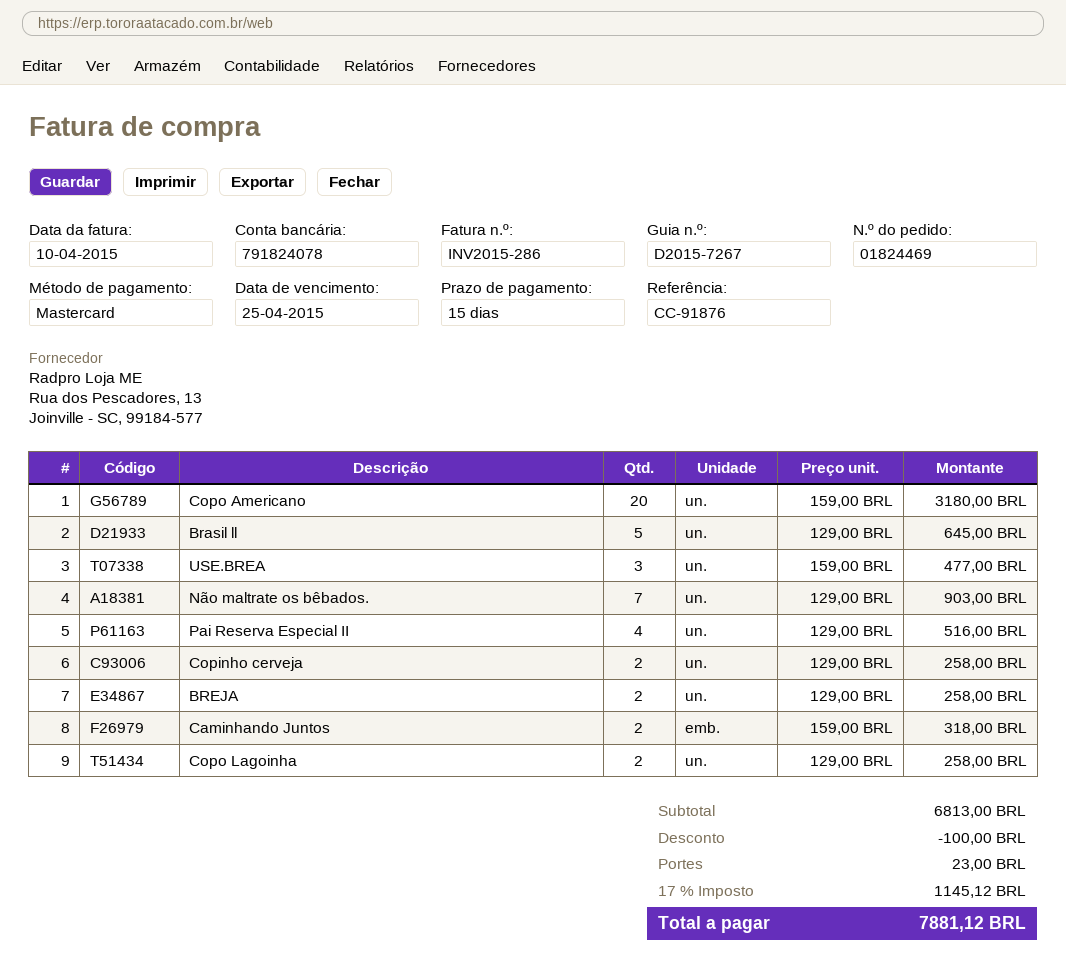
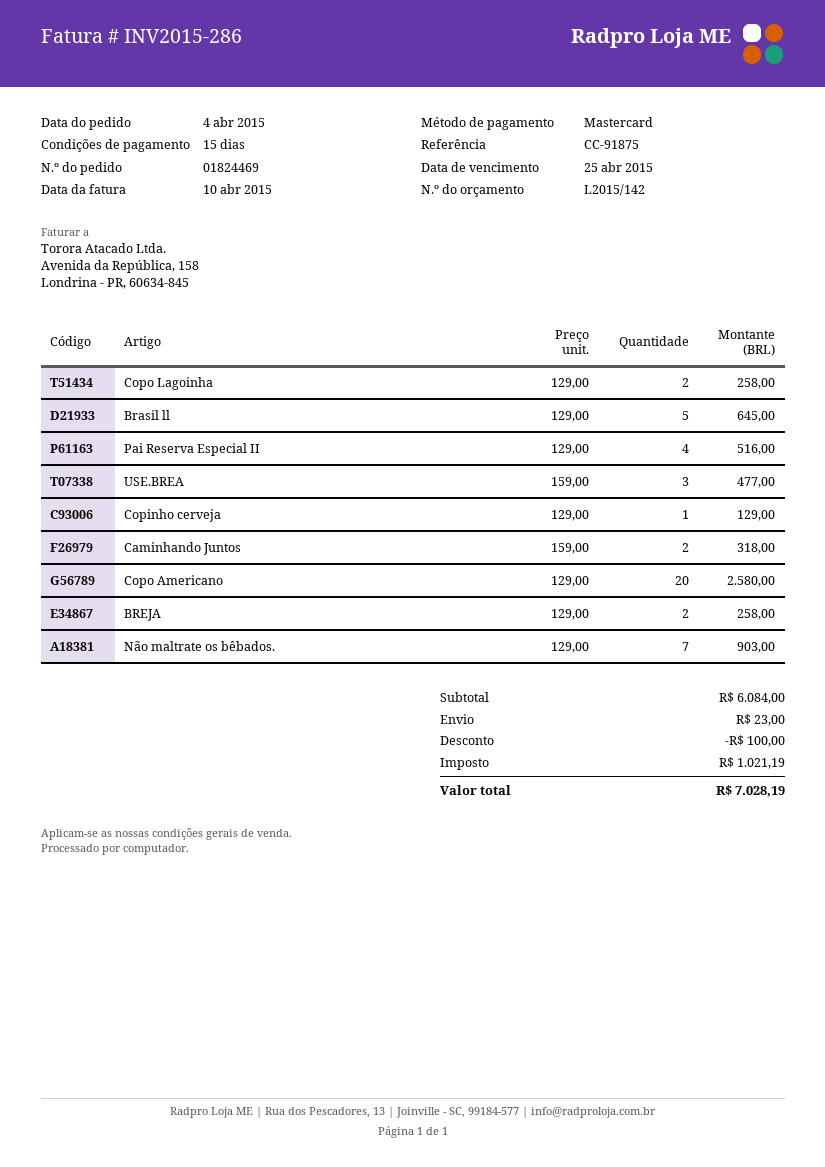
reference: CC-91876 -> CC-91875
Copo Americano: 20 x 159.00 = 3180.00 -> 20 x 129.00 = 2580.00
Copinho cerveja: 2 x 129.00 = 258.00 -> 1 x 129.00 = 129.00
subtotal: 6813.00 -> 6084.00
tax: 1145.12 -> 1021.19
total: 7881.12 -> 7028.19

